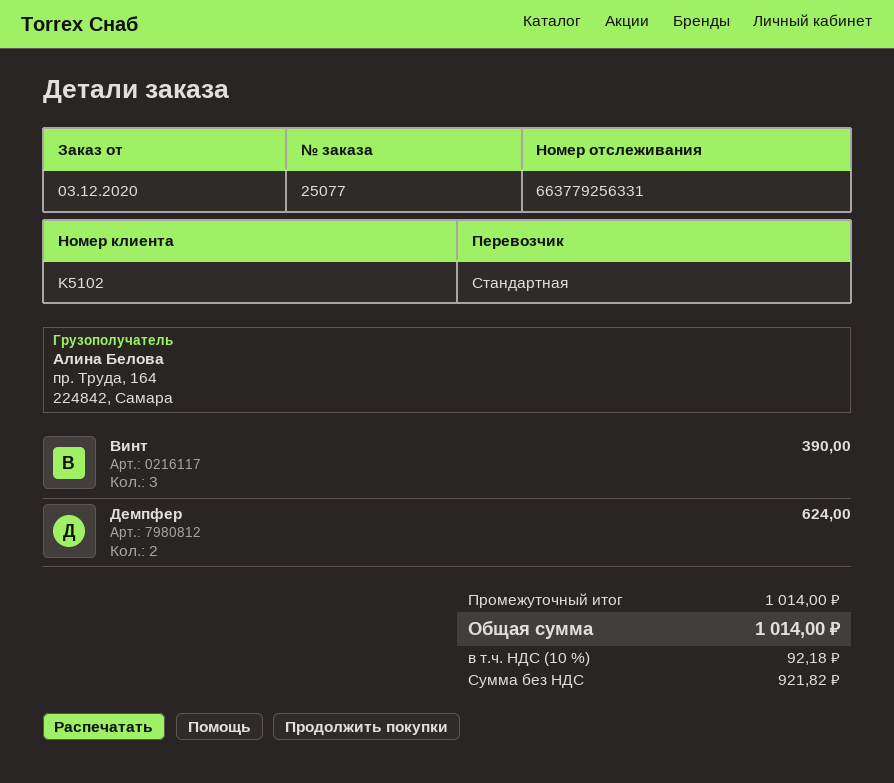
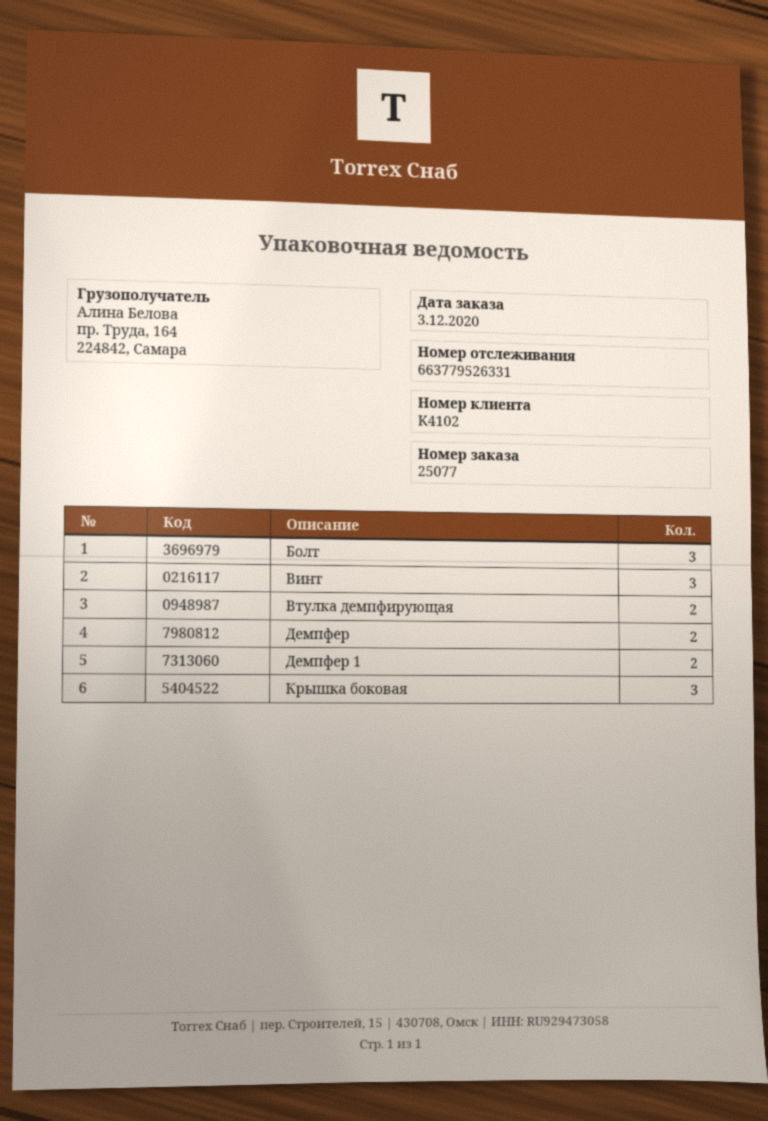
customer number: K5102 -> K4102
tracking number: 663779256331 -> 663779526331
Болт: none -> 3
Втулка демпфирующая: none -> 2
Демпфер 1: none -> 2
Крышка боковая: none -> 3

